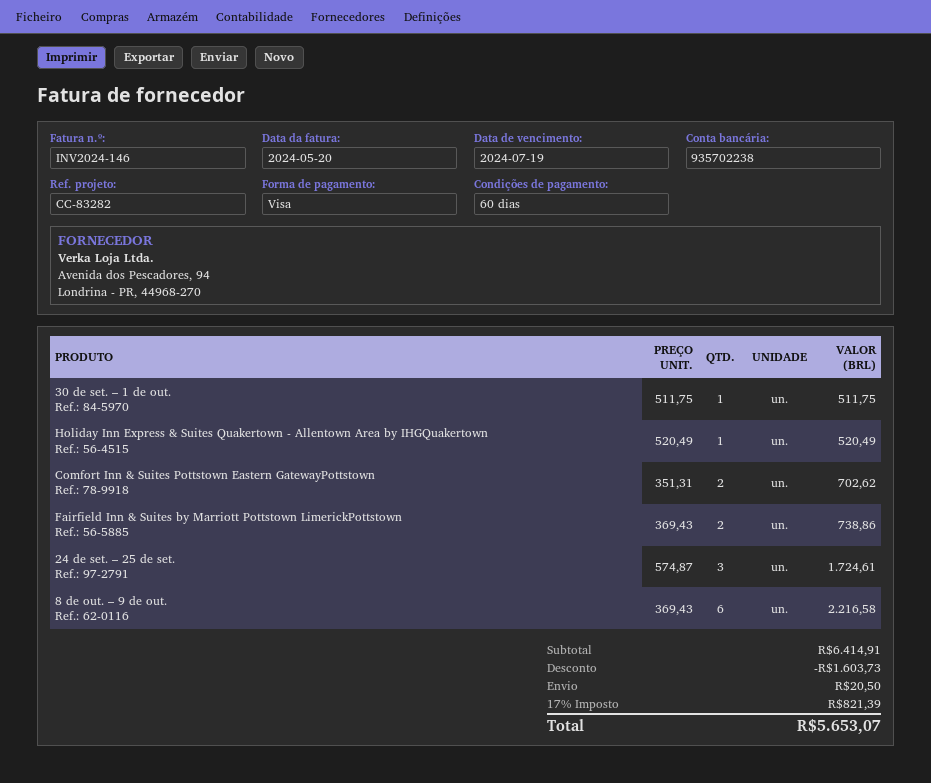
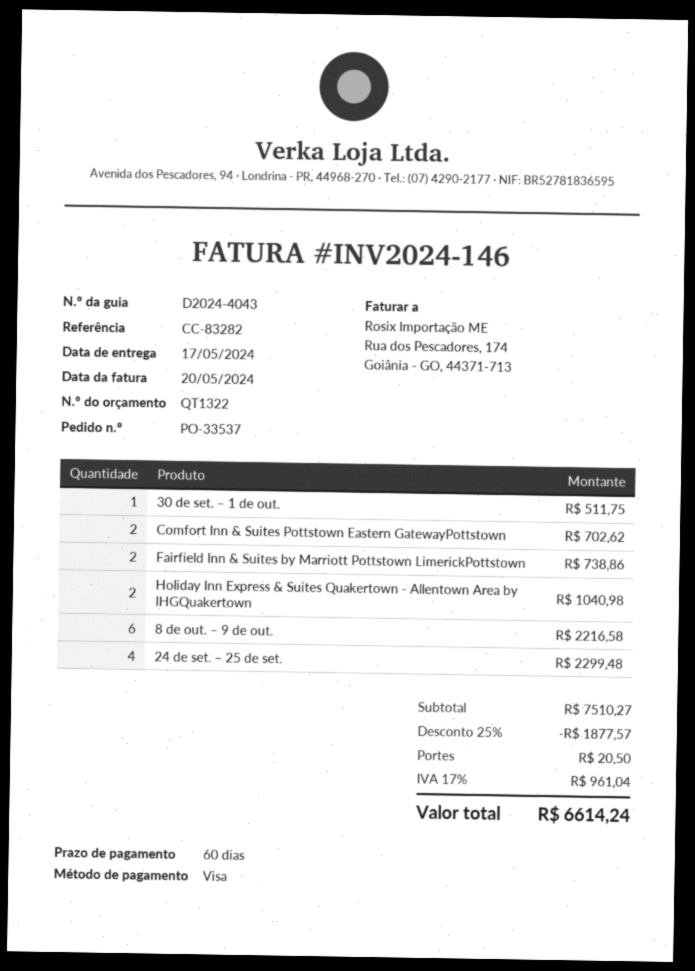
Holiday Inn Express & Suites Quakertown - Allentown Area by IHGQuakertown: 1 for 520.49 -> 2 for 1040.98
24 de set. – 25 de set.: 3 for 1724.61 -> 4 for 2299.48
subtotal: 6414.91 -> 7510.27
discount: 1603.73 -> 1877.57
tax: 17% = 821.39 -> 17% = 961.04
total: 5653.07 -> 6614.24

